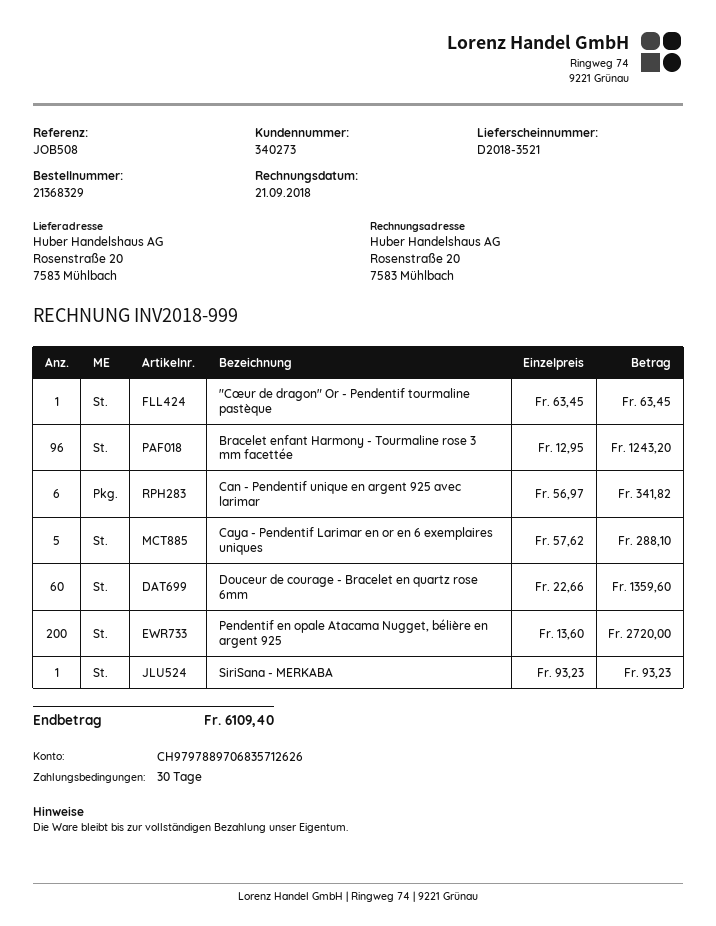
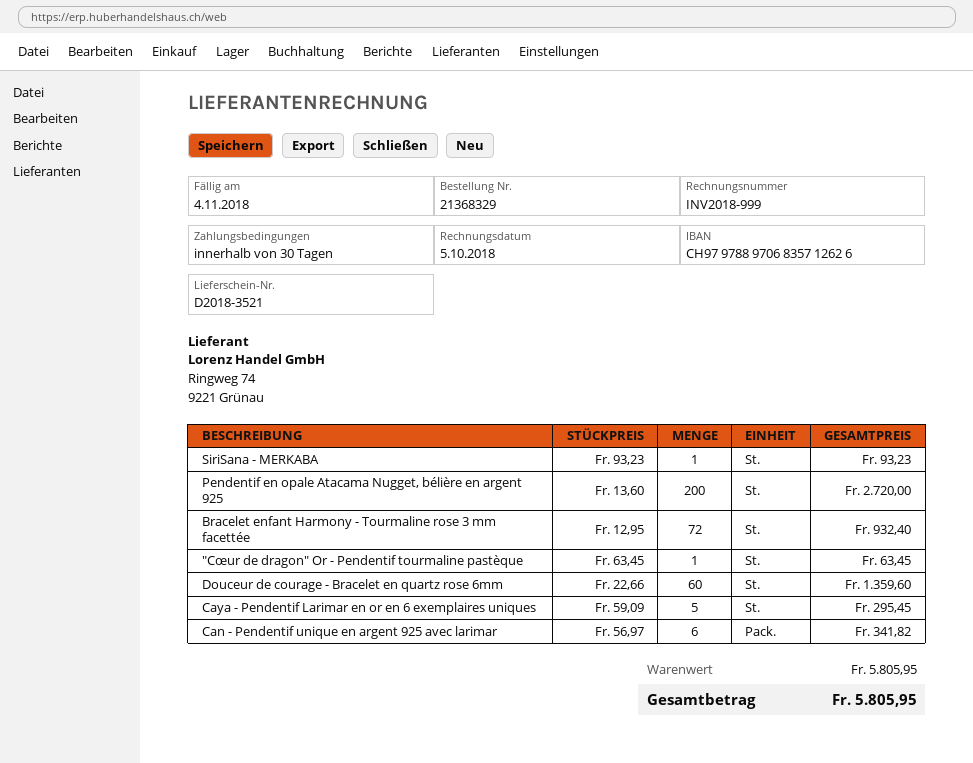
invoice date: 2018-09-21 -> 2018-10-05
Bracelet enfant Harmony - Tourmaline rose 3 mm facettée: 96 x 12.95 = 1243.20 -> 72 x 12.95 = 932.40
Caya - Pendentif Larimar en or en 6 exemplaires uniques: 5 x 57.62 = 288.10 -> 5 x 59.09 = 295.45
total: 6109.40 -> 5805.95

